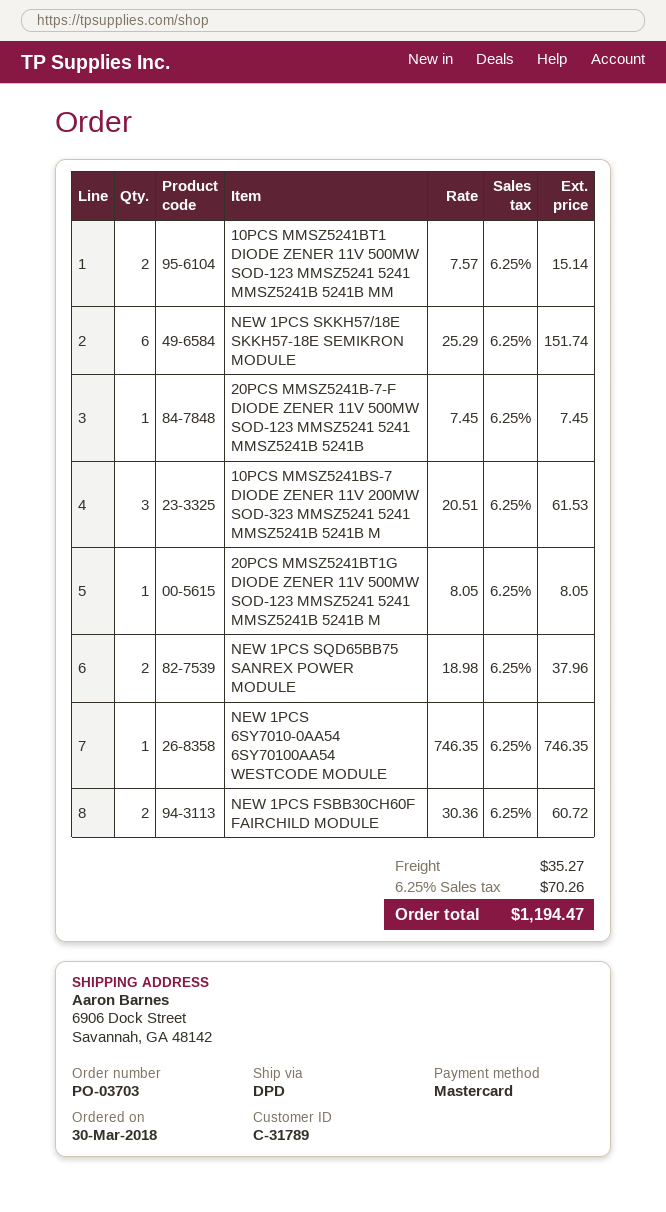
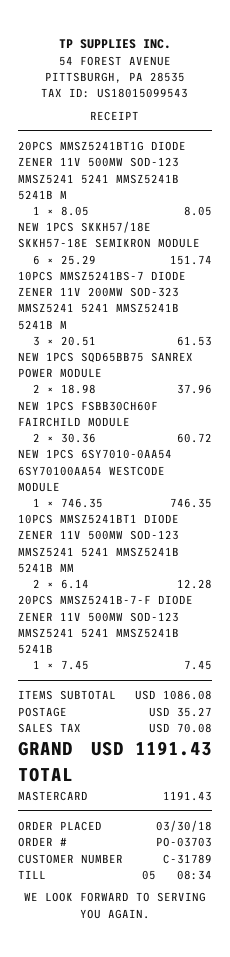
10PCS MMSZ5241BT1 DIODE ZENER 11V 500MW SOD-123 MMSZ5241 5241 MMSZ5241B 5241B MM: 2 x 7.57 = 15.14 -> 2 x 6.14 = 12.28
tax: 70.26 -> 70.08
total: 1194.47 -> 1191.43

